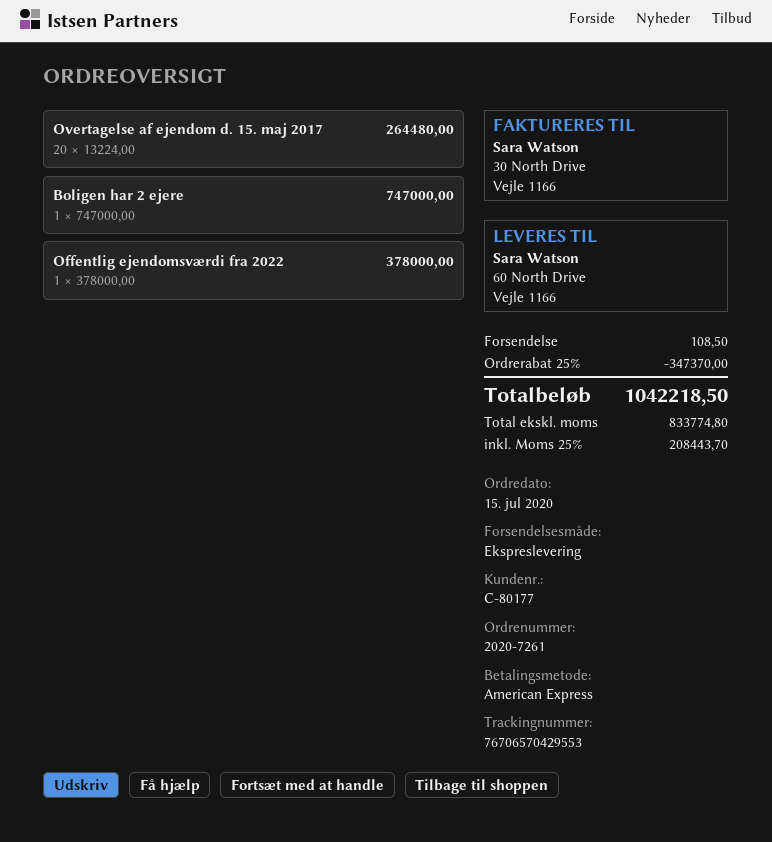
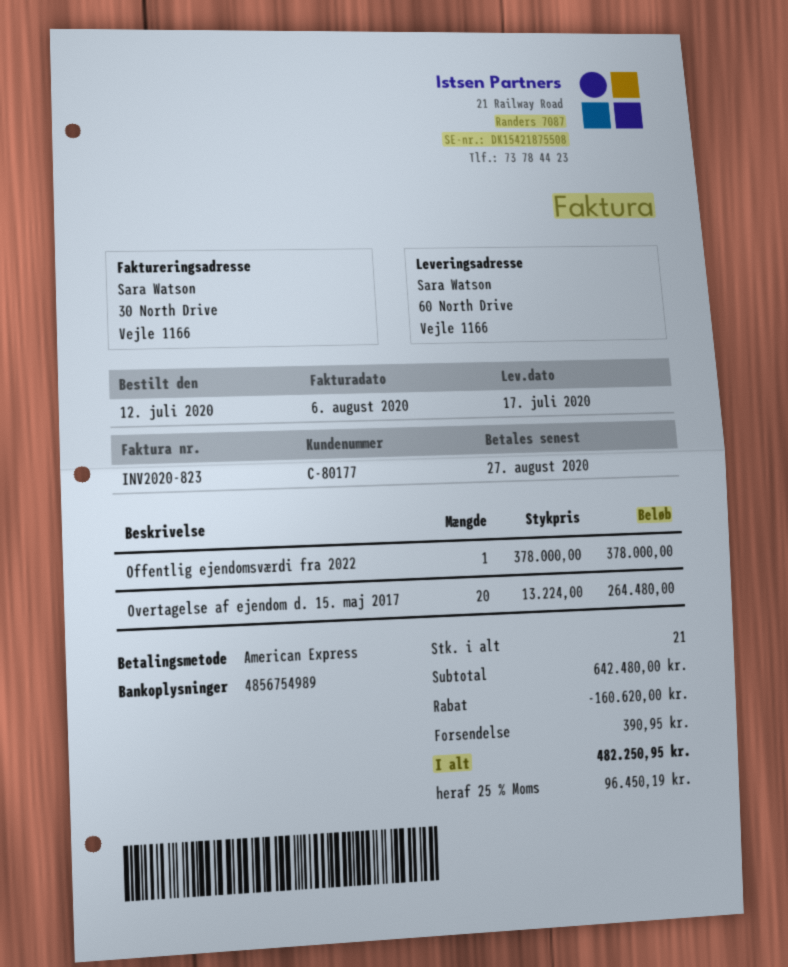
order date: 2020-07-15 -> 2020-07-12
Boligen har 2 ejere: 1 x 747000.00 = 747000.00 -> none
discount: 347370.00 -> 160620.00
shipping: 108.50 -> 390.95
tax: 25% = 208443.70 -> 25% = 96450.19
total: 1042218.50 -> 482250.95

